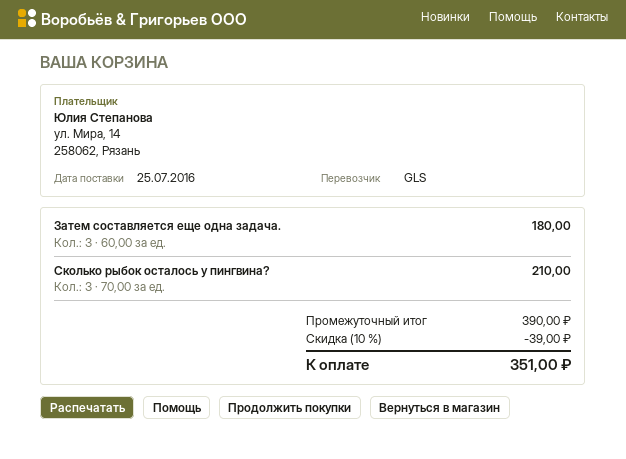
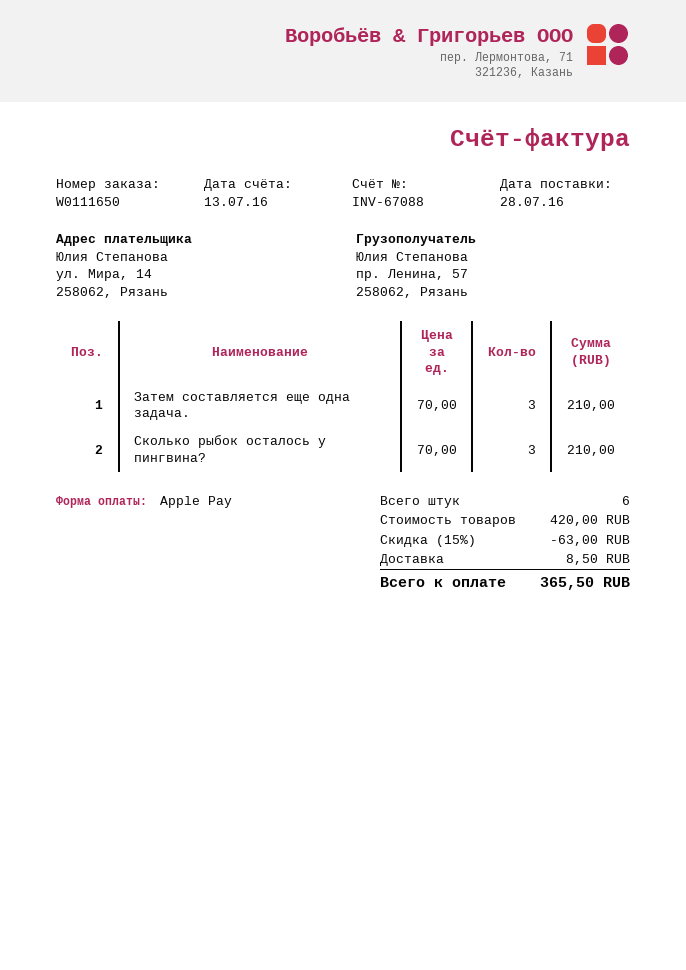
delivery date: 2016-07-25 -> 2016-07-28
Затем составляется еще одна задача.: 3 x 60.00 = 180.00 -> 3 x 70.00 = 210.00
subtotal: 390.00 -> 420.00
discount: 10% = 39.00 -> 15% = 63.00
shipping: none -> 8.50
total: 351.00 -> 365.50

